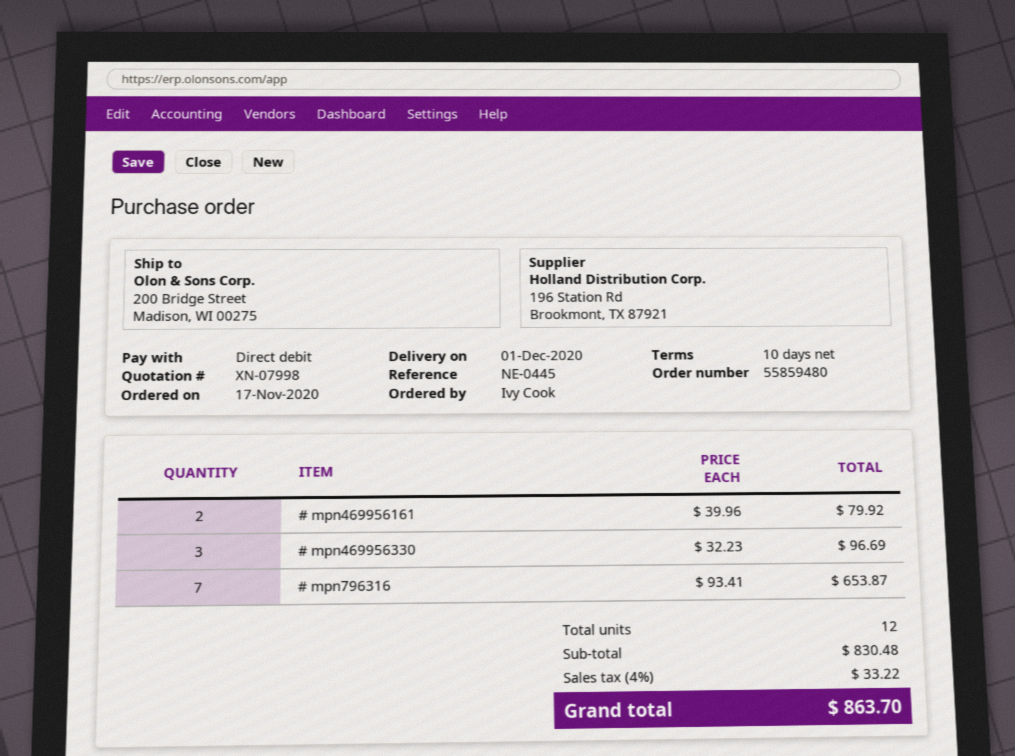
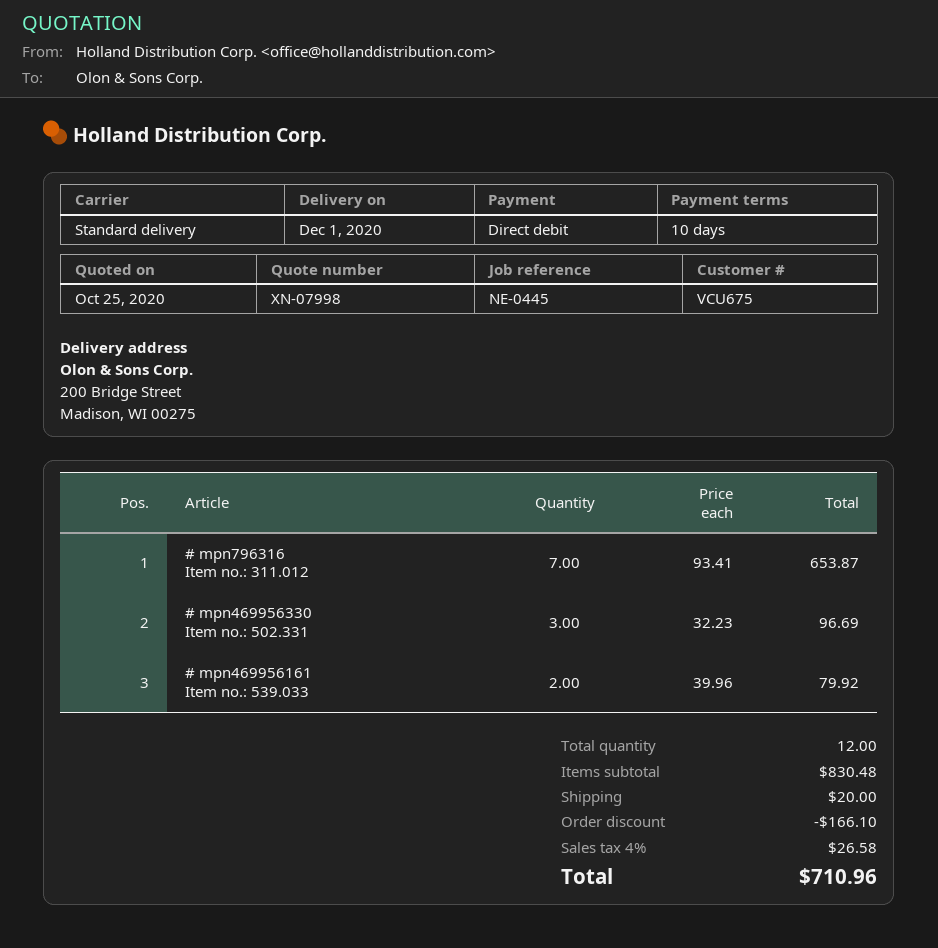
discount: none -> 166.10
shipping: none -> 20.00
tax: 4% = 33.22 -> 4% = 26.58
total: 863.70 -> 710.96

